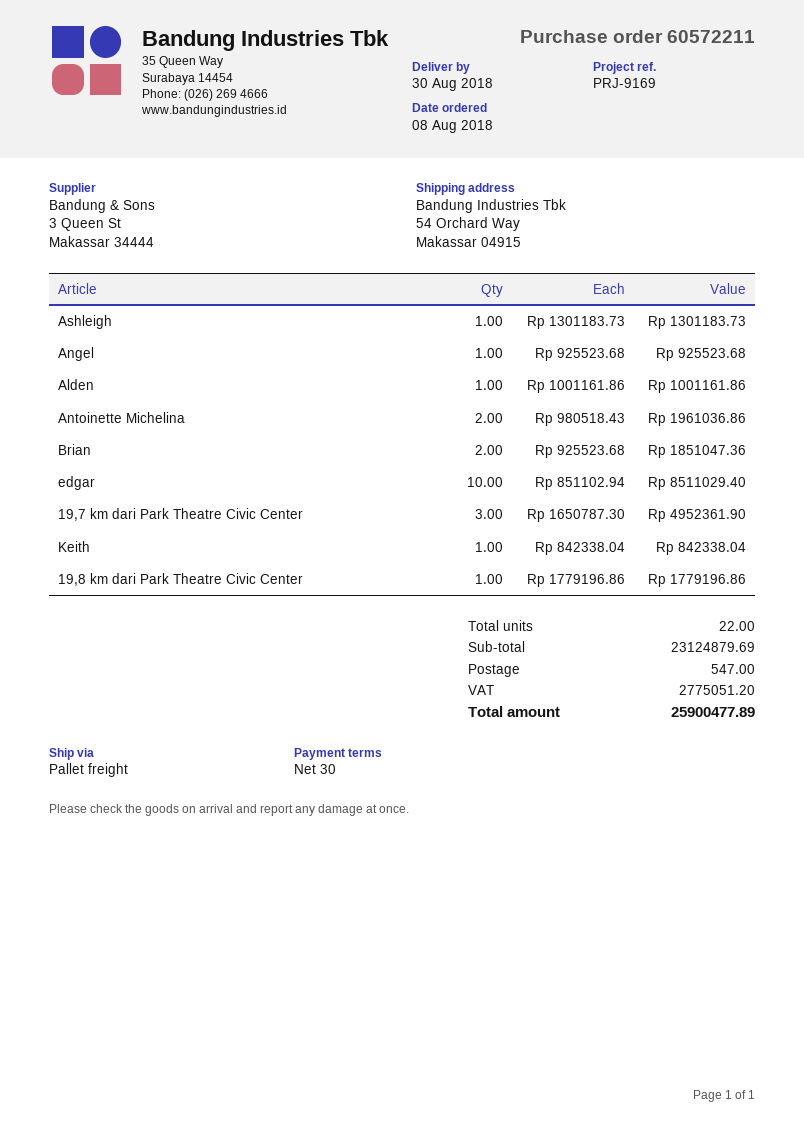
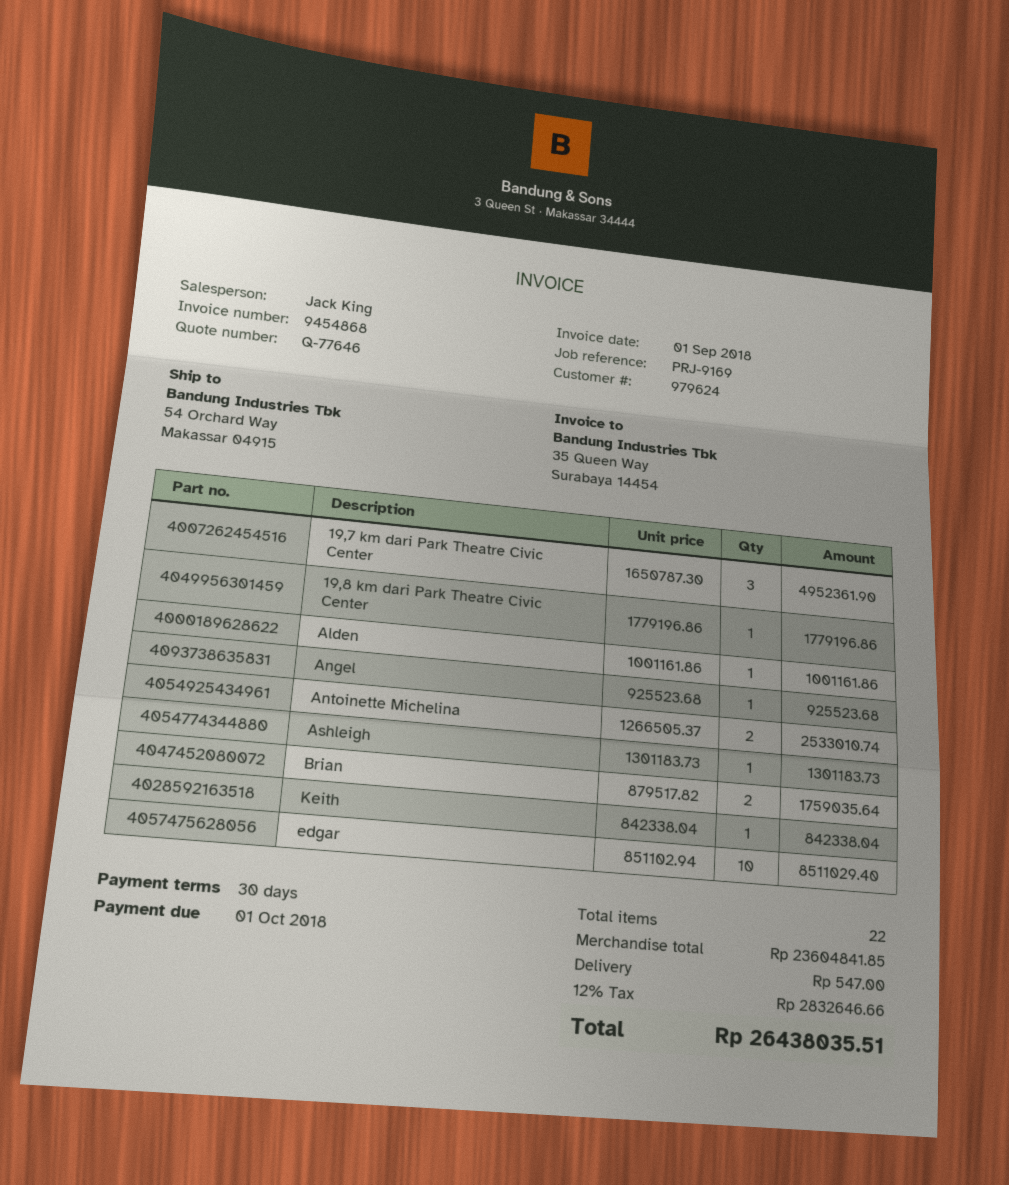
Antoinette Michelina: 2 x 980518.43 = 1961036.86 -> 2 x 1266505.37 = 2533010.74
Brian: 2 x 925523.68 = 1851047.36 -> 2 x 879517.82 = 1759035.64
subtotal: 23124879.69 -> 23604841.85
tax: 2775051.20 -> 2832646.66
total: 25900477.89 -> 26438035.51

